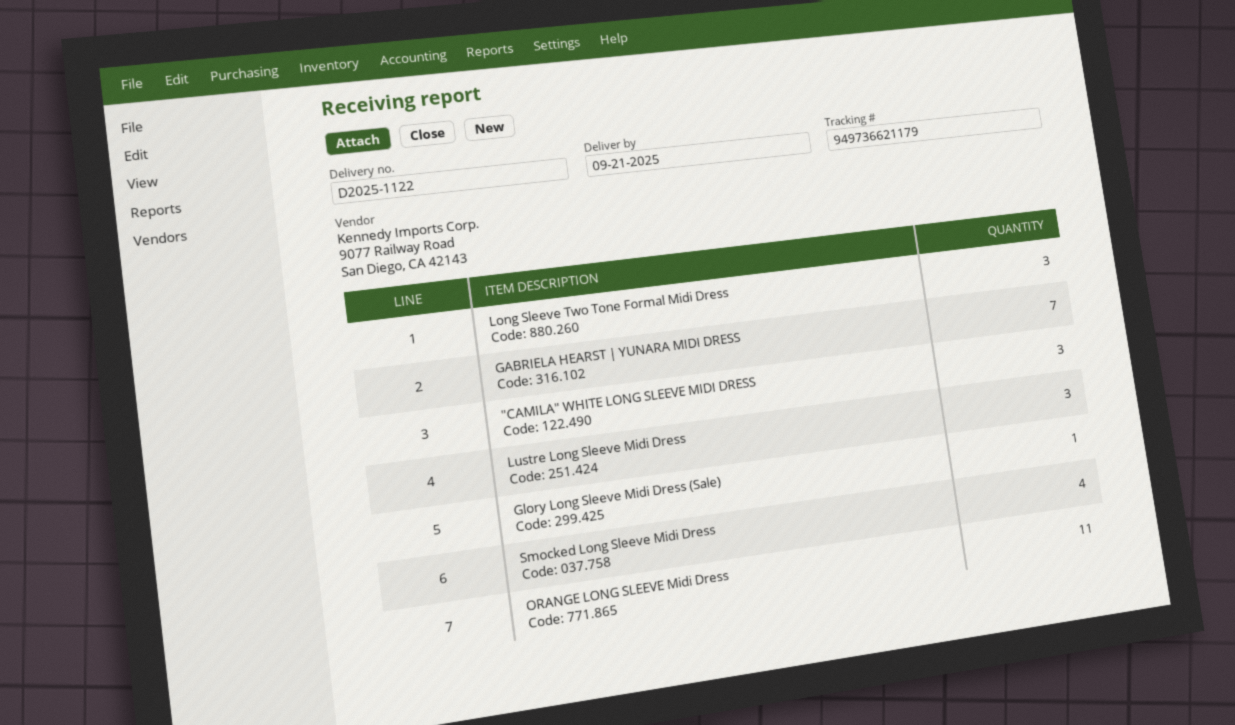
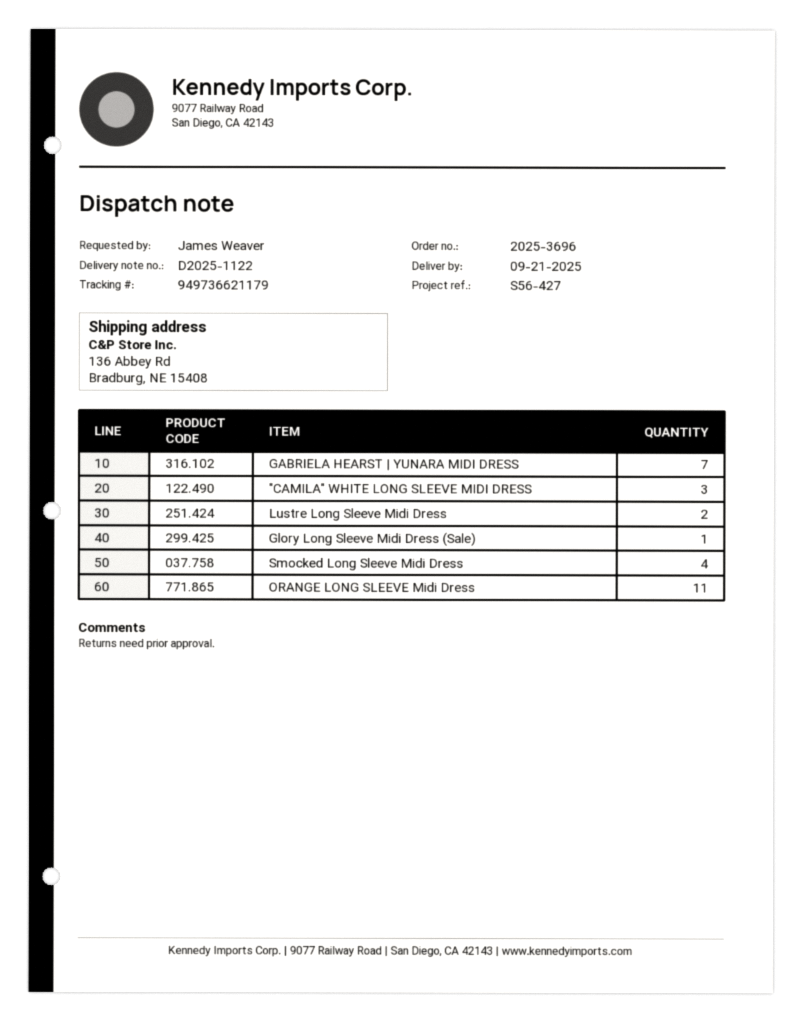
Long Sleeve Two Tone Formal Midi Dress: 3 -> none
Lustre Long Sleeve Midi Dress: 3 -> 2

